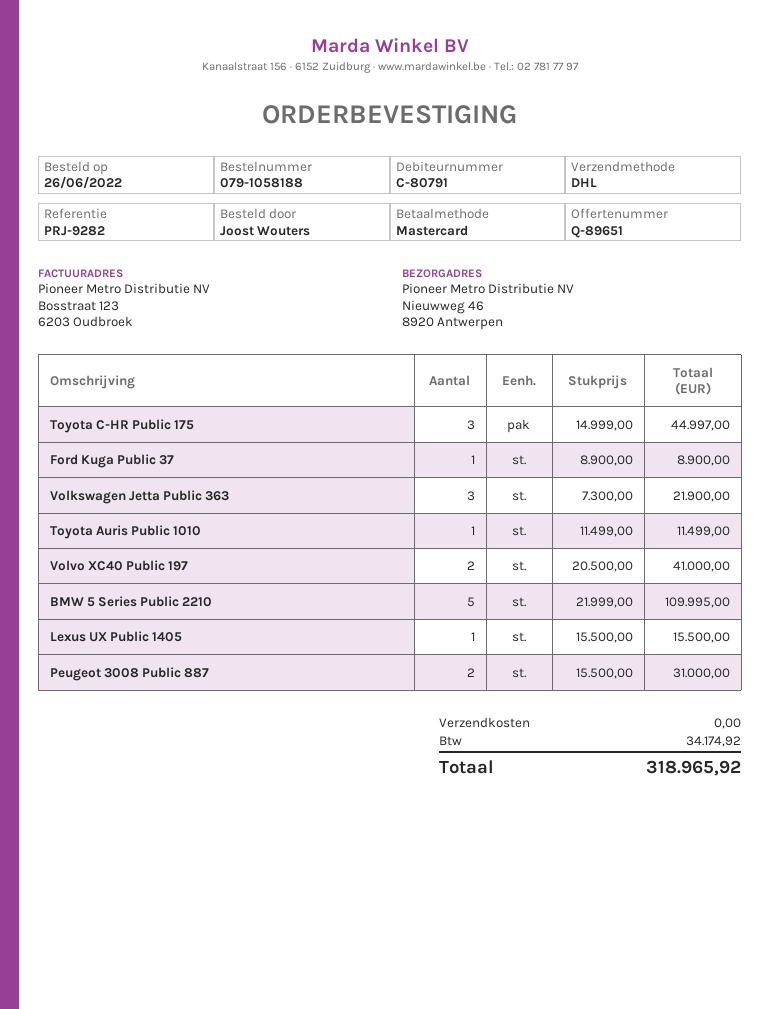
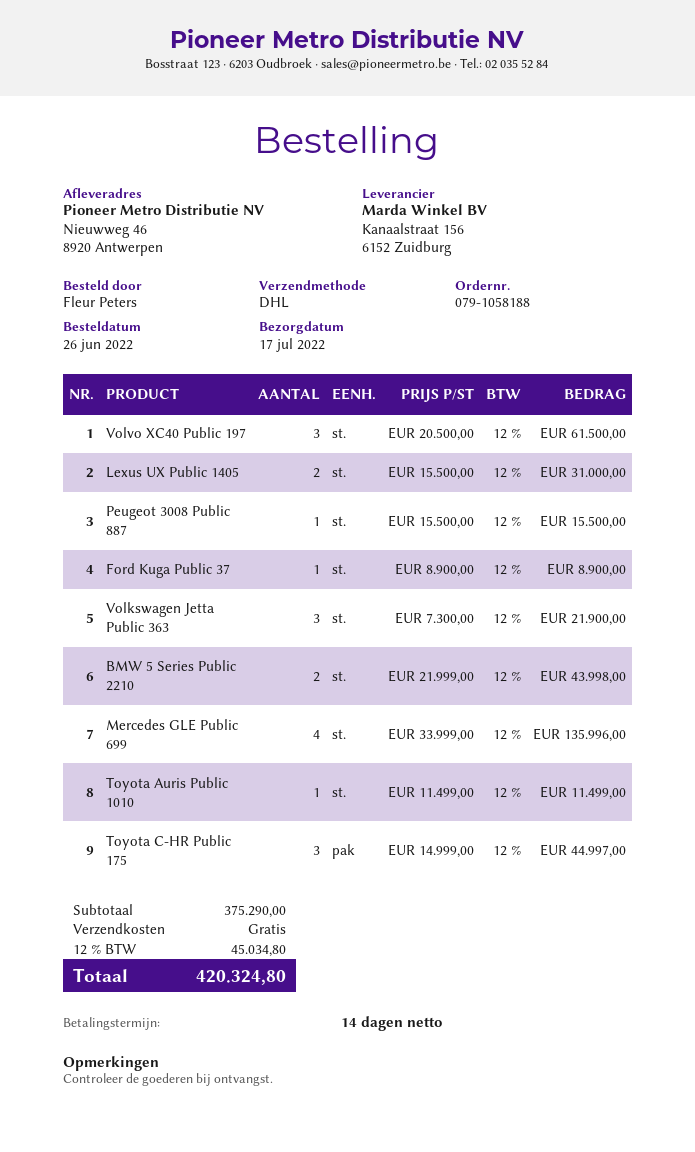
ordered by: Joost Wouters -> Fleur Peters
Volvo XC40 Public 197: 2 x 20500.00 = 41000.00 -> 3 x 20500.00 = 61500.00
BMW 5 Series Public 2210: 5 x 21999.00 = 109995.00 -> 2 x 21999.00 = 43998.00
Lexus UX Public 1405: 1 x 15500.00 = 15500.00 -> 2 x 15500.00 = 31000.00
Peugeot 3008 Public 887: 2 x 15500.00 = 31000.00 -> 1 x 15500.00 = 15500.00
Mercedes GLE Public 699: none -> 4 x 33999.00 = 135996.00
tax: 34174.92 -> 45034.80
total: 318965.92 -> 420324.80

